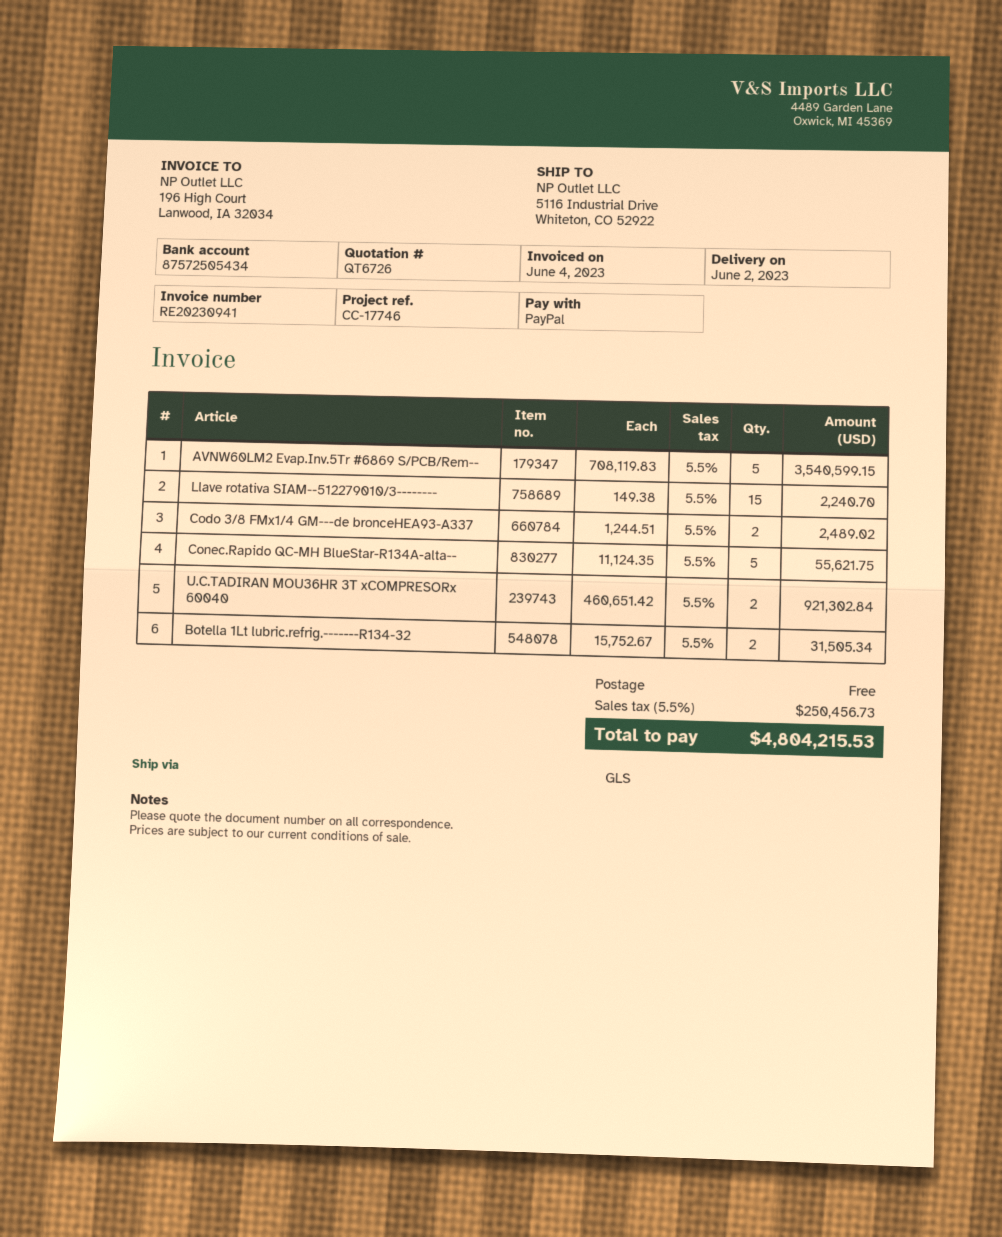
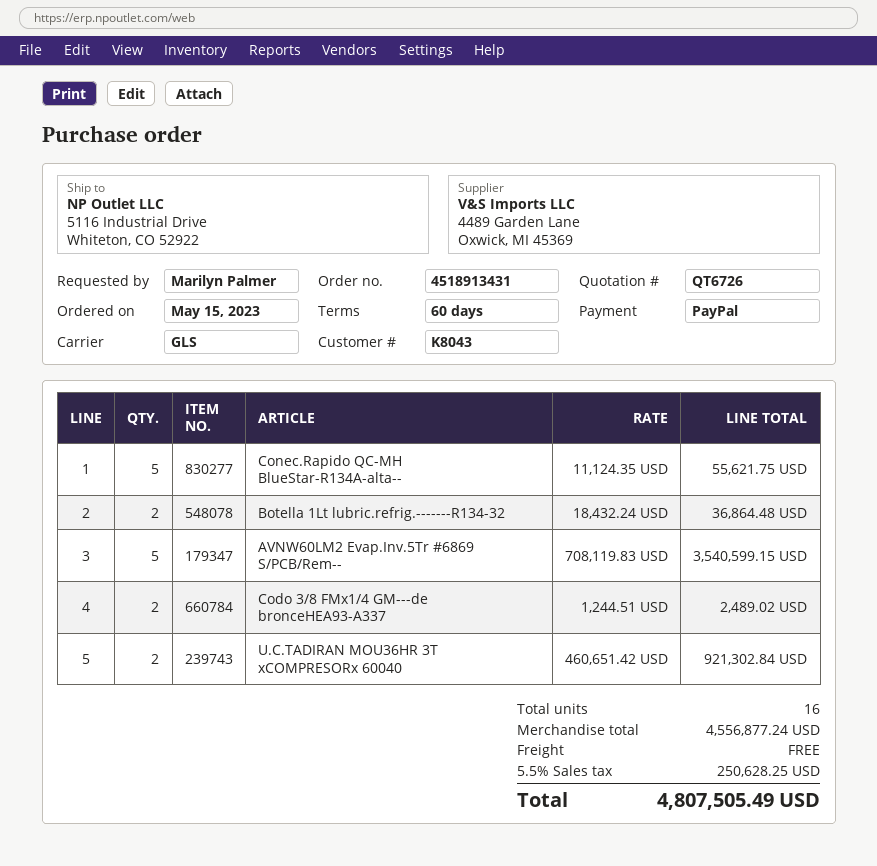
Llave rotativa SIAM--512279010/3--------: 15 x 149.38 = 2240.70 -> none
Botella 1Lt lubric.refrig.-------R134-32: 2 x 15752.67 = 31505.34 -> 2 x 18432.24 = 36864.48
tax: 5.5% = 250456.73 -> 5.5% = 250628.25
total: 4804215.53 -> 4807505.49

